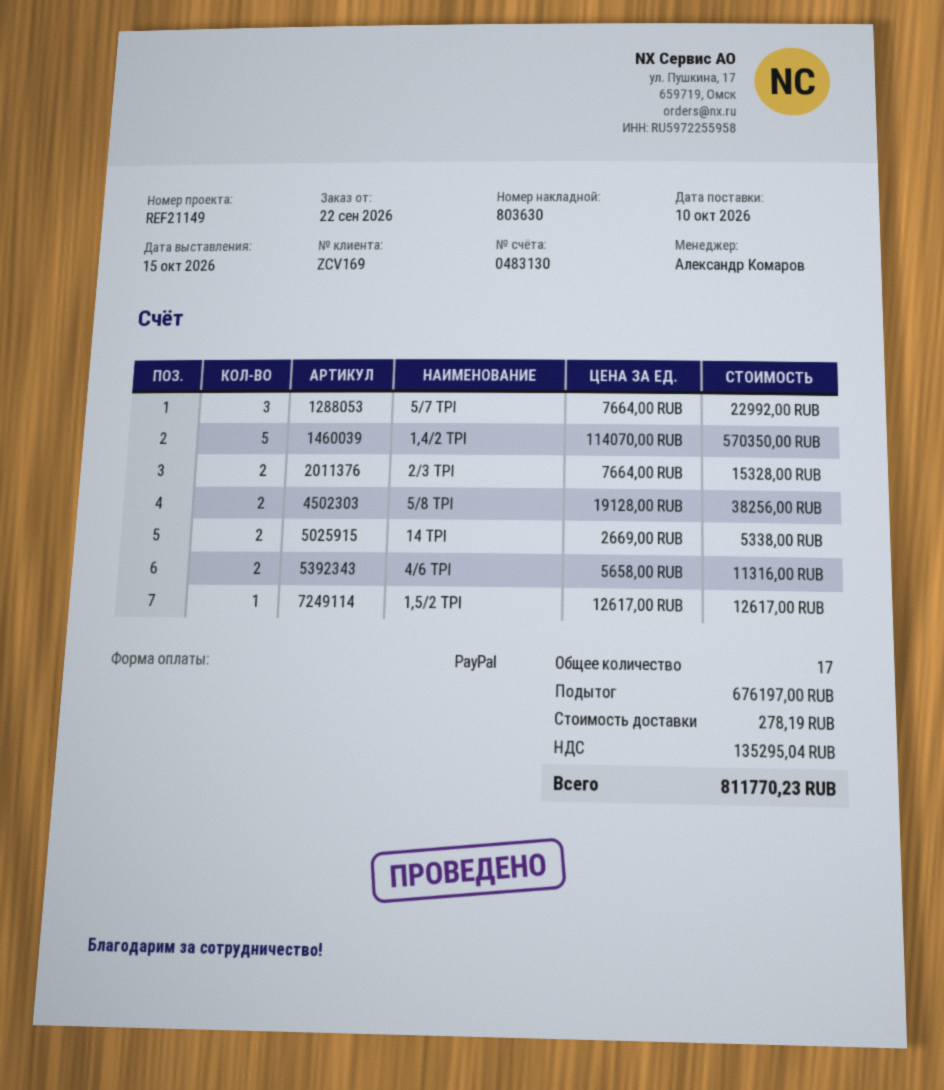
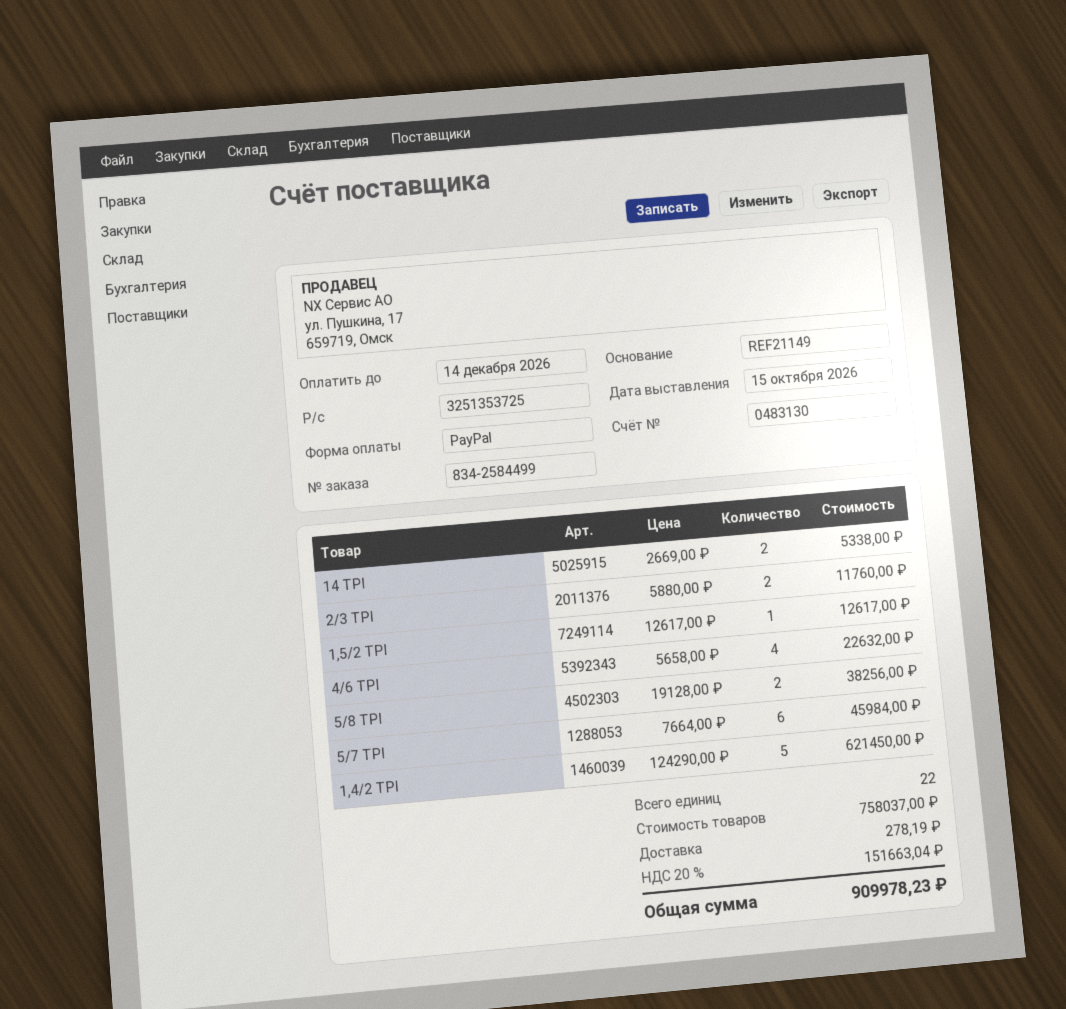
5/7 TPI: 3 x 7664.00 = 22992.00 -> 6 x 7664.00 = 45984.00
1,4/2 TPI: 5 x 114070.00 = 570350.00 -> 5 x 124290.00 = 621450.00
2/3 TPI: 2 x 7664.00 = 15328.00 -> 2 x 5880.00 = 11760.00
4/6 TPI: 2 x 5658.00 = 11316.00 -> 4 x 5658.00 = 22632.00
total quantity: 17 -> 22
subtotal: 676197.00 -> 758037.00
tax: 135295.04 -> 151663.04
total: 811770.23 -> 909978.23

